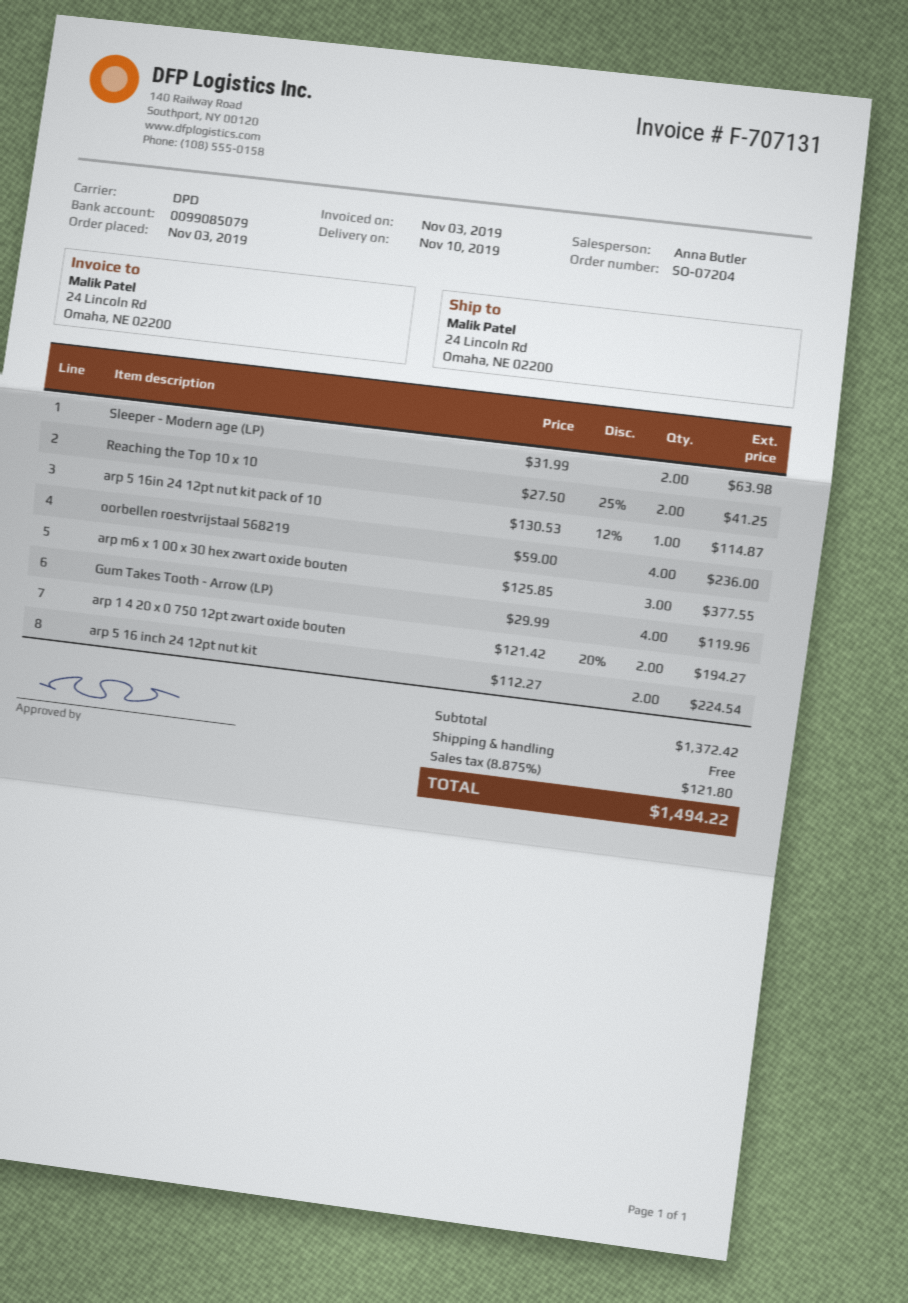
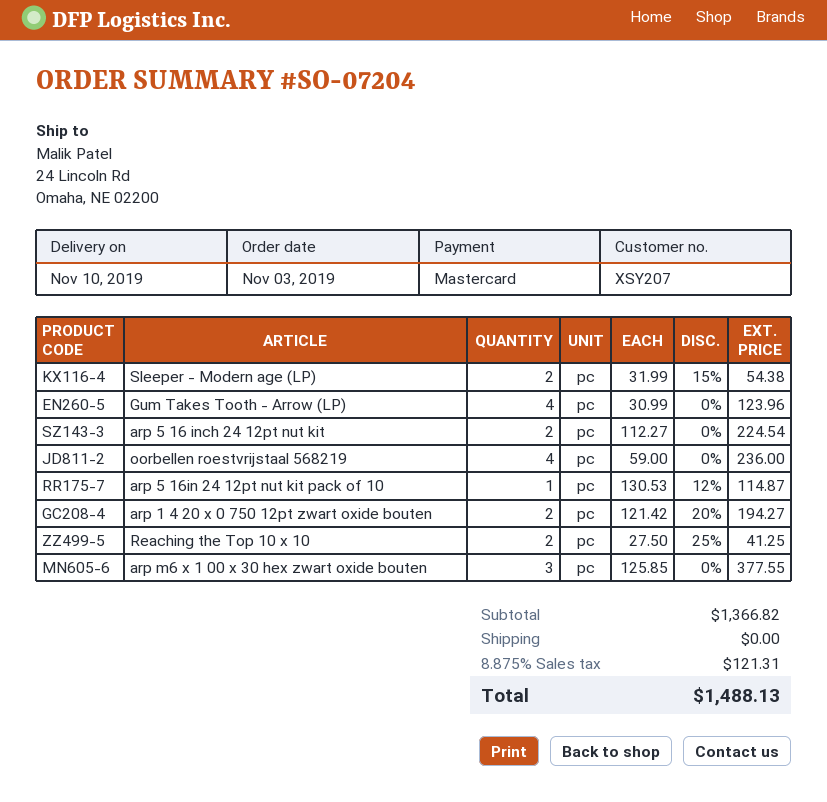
Sleeper - Modern age (LP): 2 x 31.99 = 63.98 -> 2 x 31.99 - 15% = 54.38
Gum Takes Tooth - Arrow (LP): 4 x 29.99 = 119.96 -> 4 x 30.99 = 123.96
subtotal: 1372.42 -> 1366.82
tax: 8.875% = 121.80 -> 8.875% = 121.31
total: 1494.22 -> 1488.13

